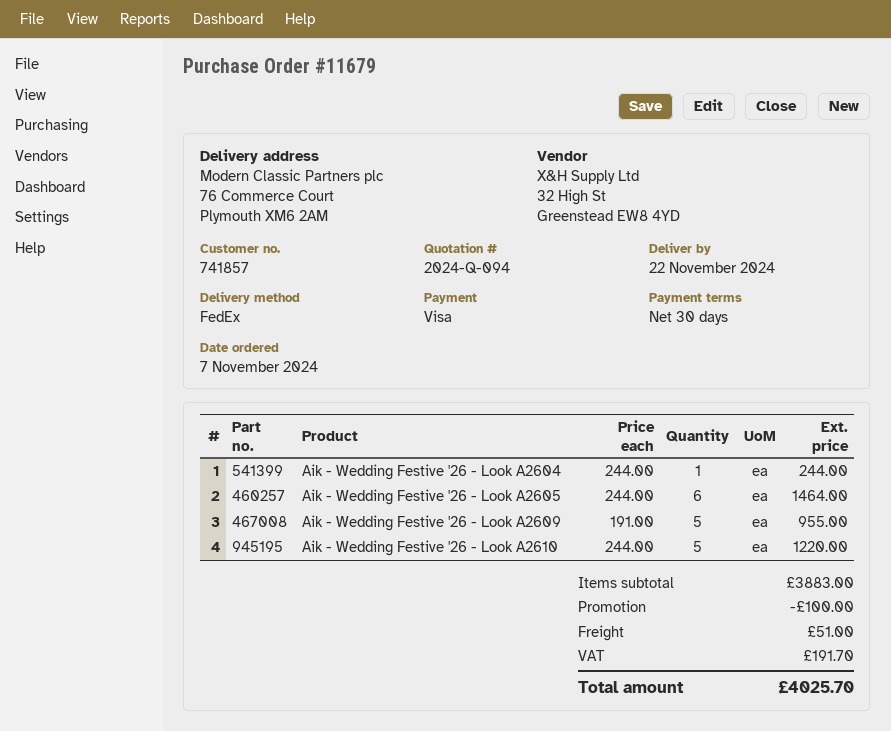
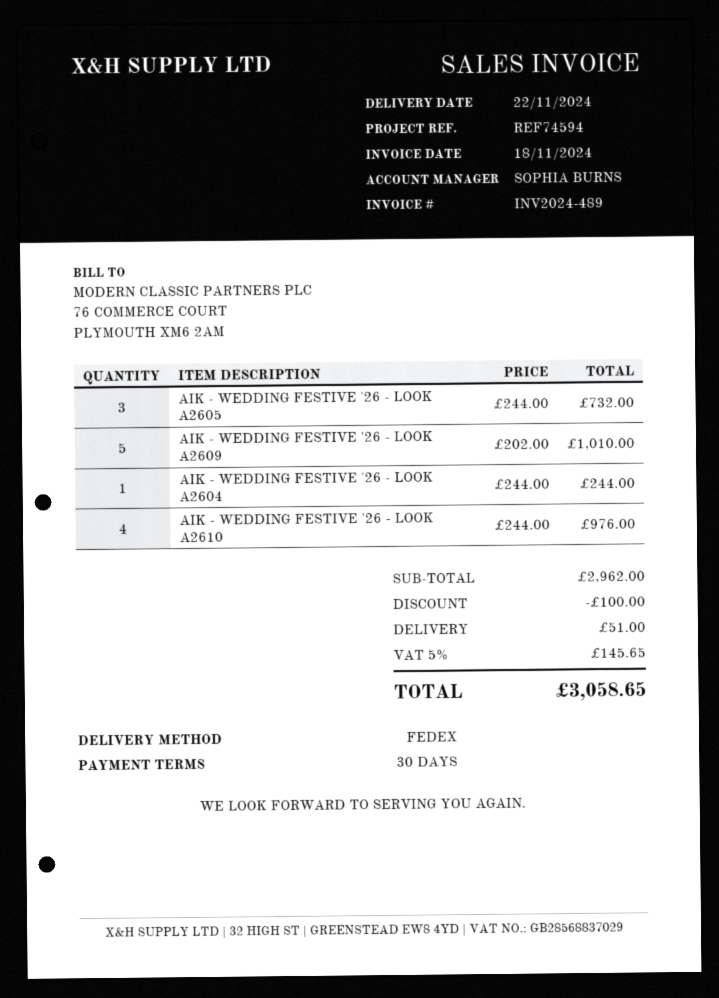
Aik - Wedding Festive '26 - Look A2605: 6 x 244.00 = 1464.00 -> 3 x 244.00 = 732.00
Aik - Wedding Festive '26 - Look A2609: 5 x 191.00 = 955.00 -> 5 x 202.00 = 1010.00
Aik - Wedding Festive '26 - Look A2610: 5 x 244.00 = 1220.00 -> 4 x 244.00 = 976.00
subtotal: 3883.00 -> 2962.00
tax: 191.70 -> 145.65
total: 4025.70 -> 3058.65

